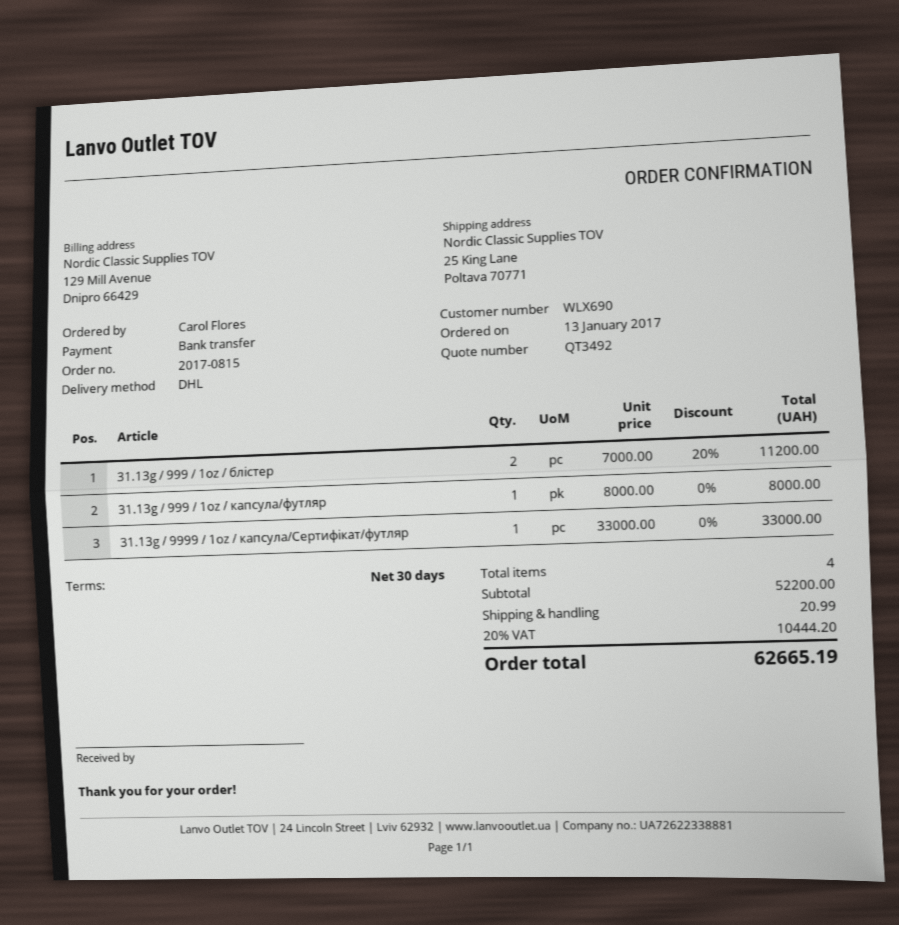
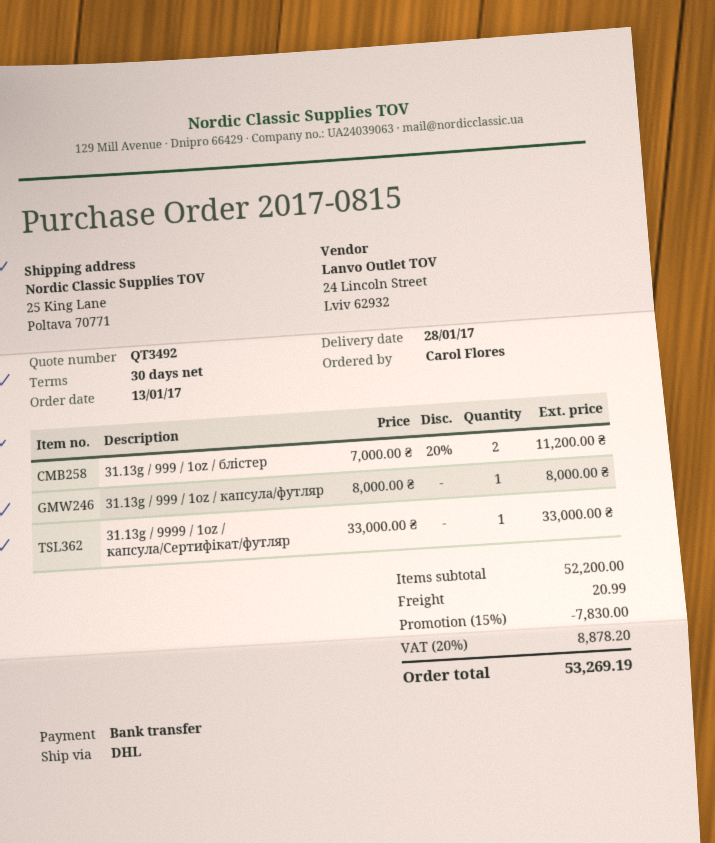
discount: none -> 15% = 7830.00
tax: 20% = 10444.20 -> 20% = 8878.20
total: 62665.19 -> 53269.19

